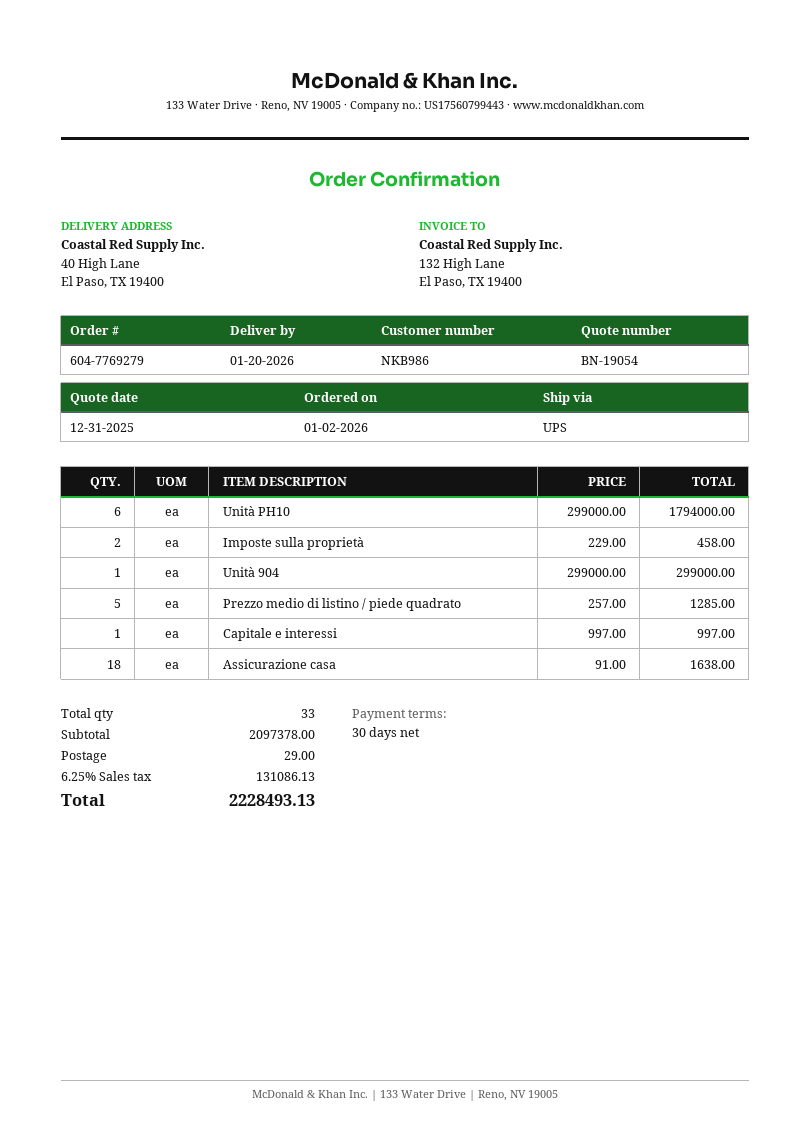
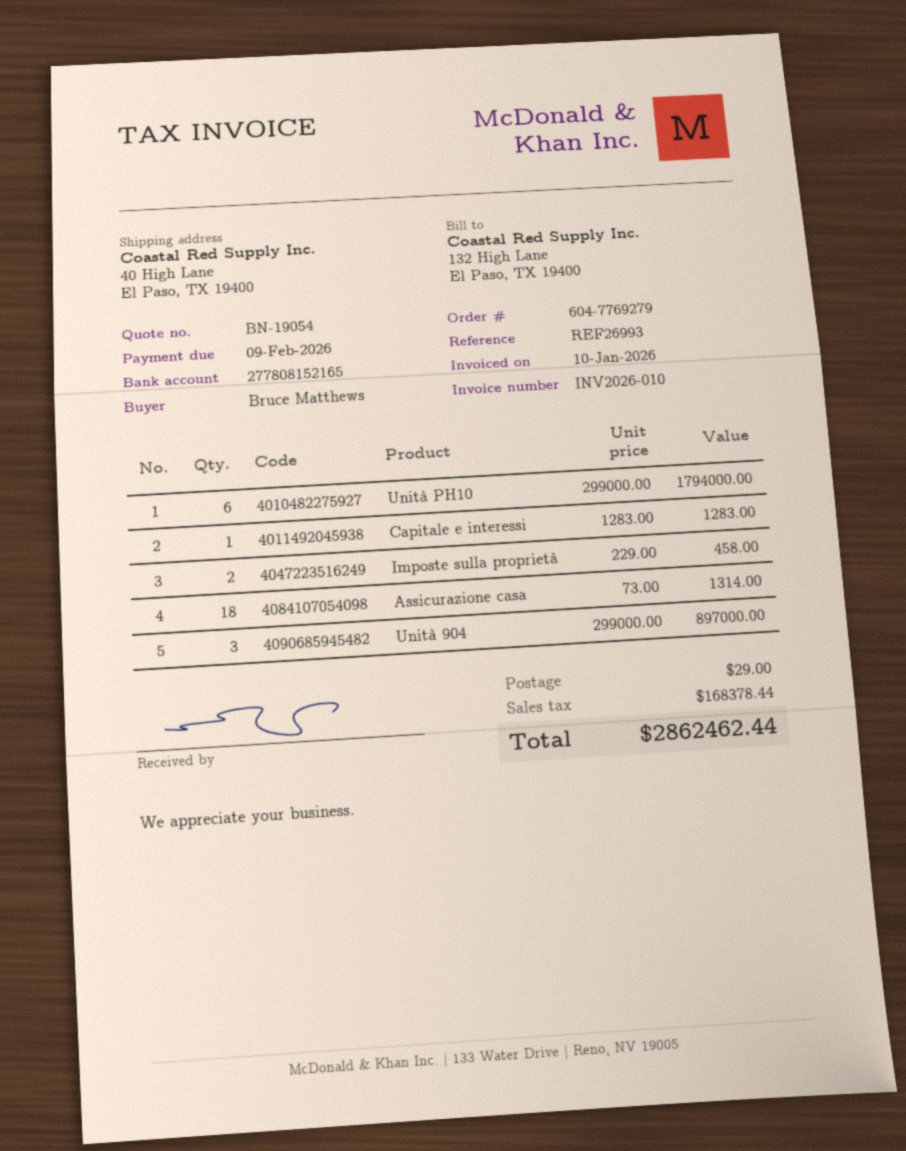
Unità 904: 1 x 299000.00 = 299000.00 -> 3 x 299000.00 = 897000.00
Prezzo medio di listino / piede quadrato: 5 x 257.00 = 1285.00 -> none
Capitale e interessi: 1 x 997.00 = 997.00 -> 1 x 1283.00 = 1283.00
Assicurazione casa: 18 x 91.00 = 1638.00 -> 18 x 73.00 = 1314.00
tax: 131086.13 -> 168378.44
total: 2228493.13 -> 2862462.44

